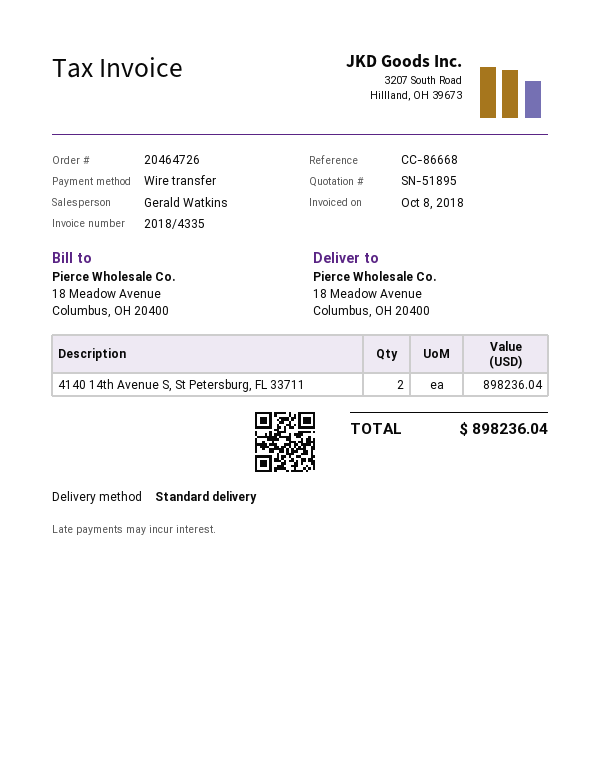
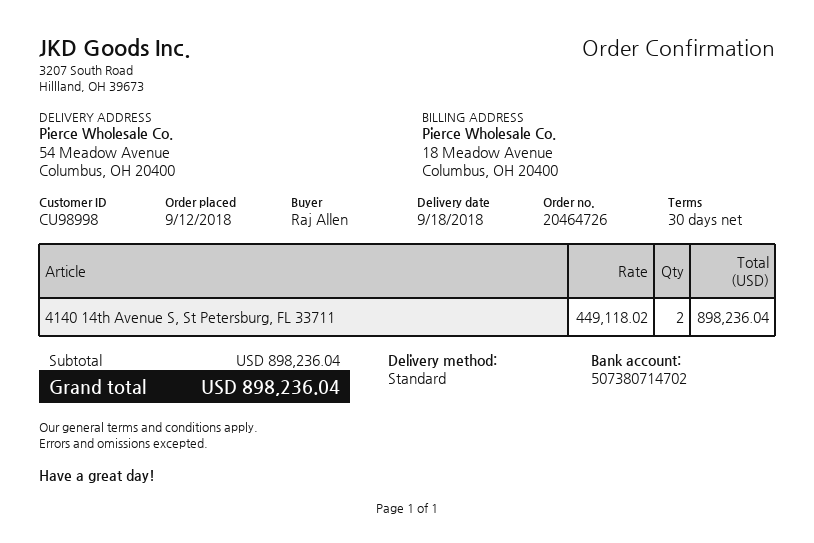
ship to: 18 Meadow Avenue, Columbus, OH 20400 -> 54 Meadow Avenue, Columbus, OH 20400

